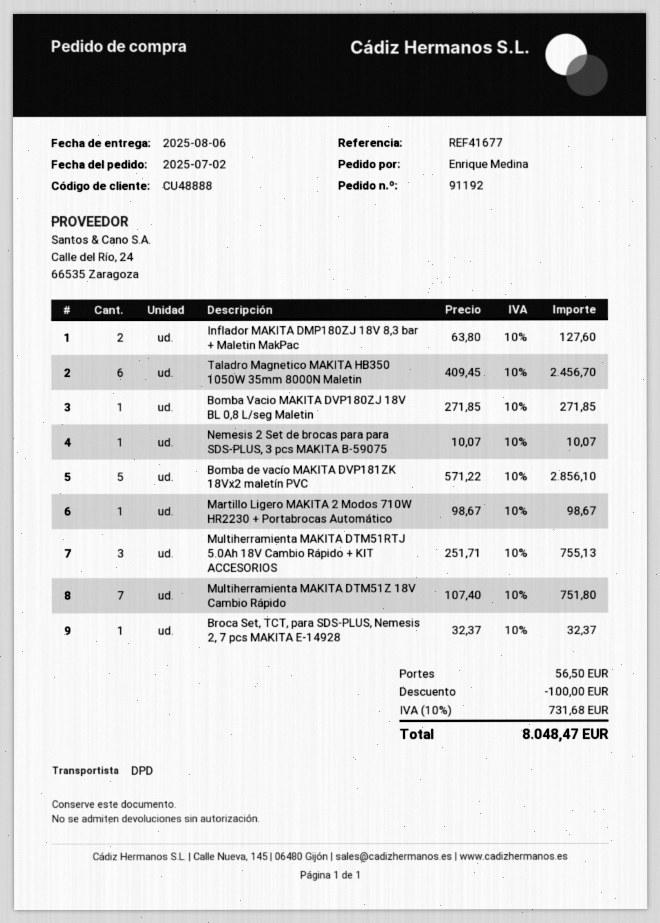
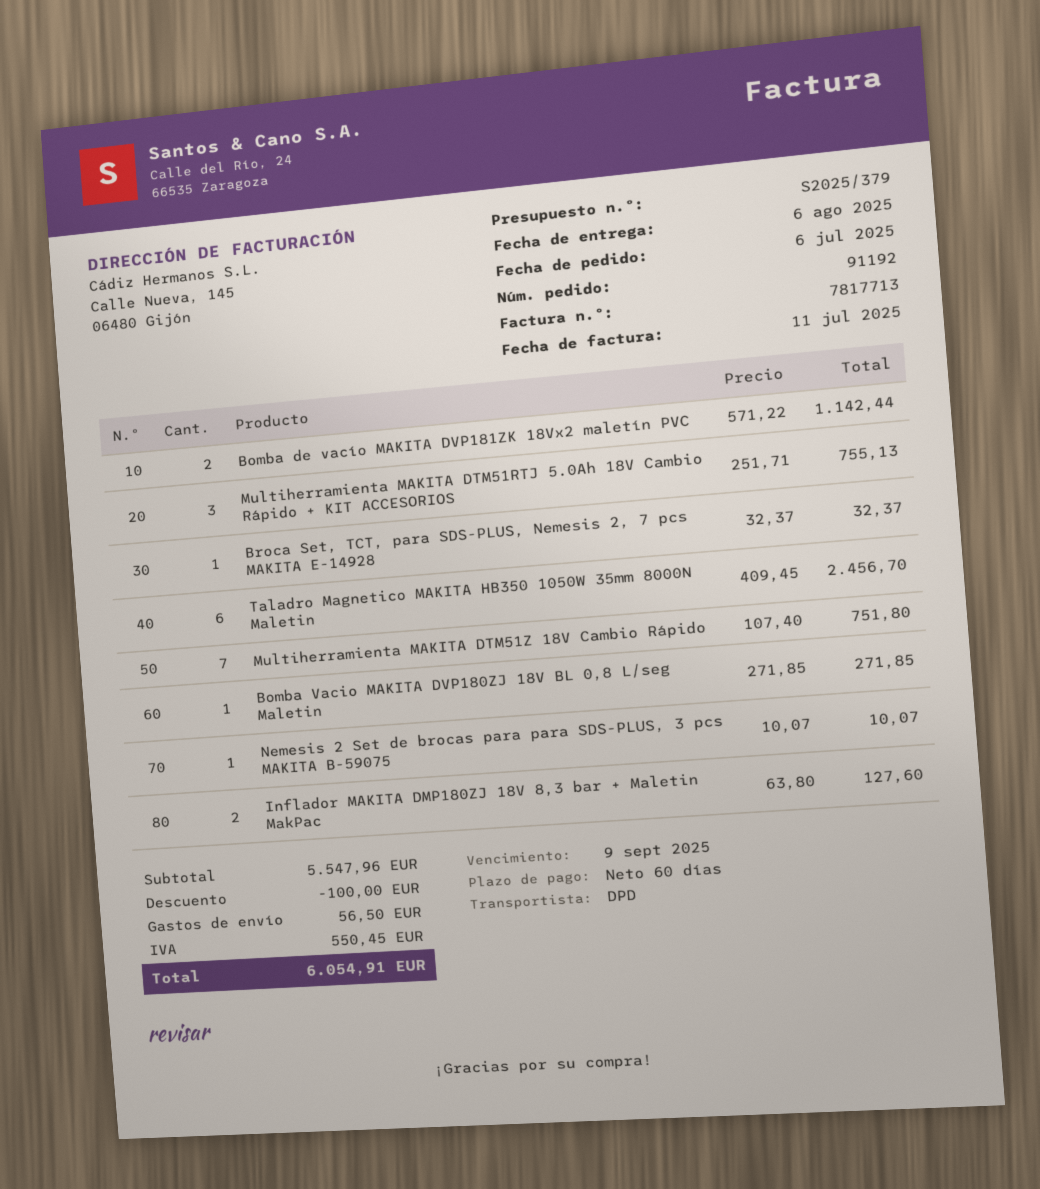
order date: 2025-07-02 -> 2025-07-06
Bomba de vacío MAKITA DVP181ZK 18Vx2 maletín PVC: 5 x 571.22 = 2856.10 -> 2 x 571.22 = 1142.44
Martillo Ligero MAKITA 2 Modos 710W HR2230 + Portabrocas Automático: 1 x 98.67 = 98.67 -> none
tax: 731.68 -> 550.45
total: 8048.47 -> 6054.91

